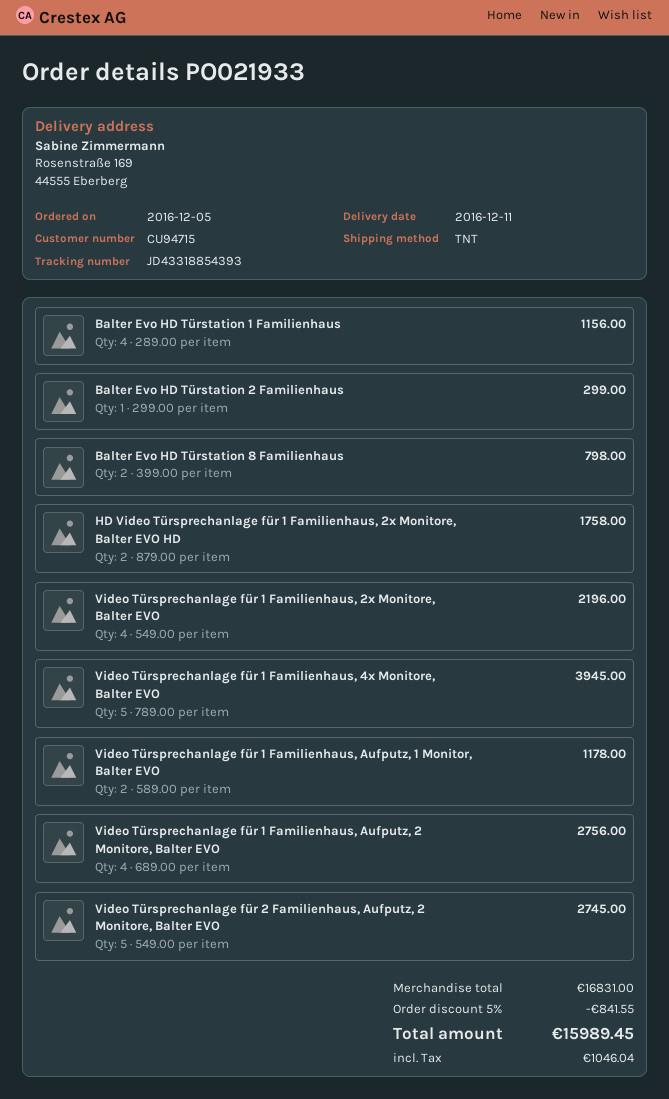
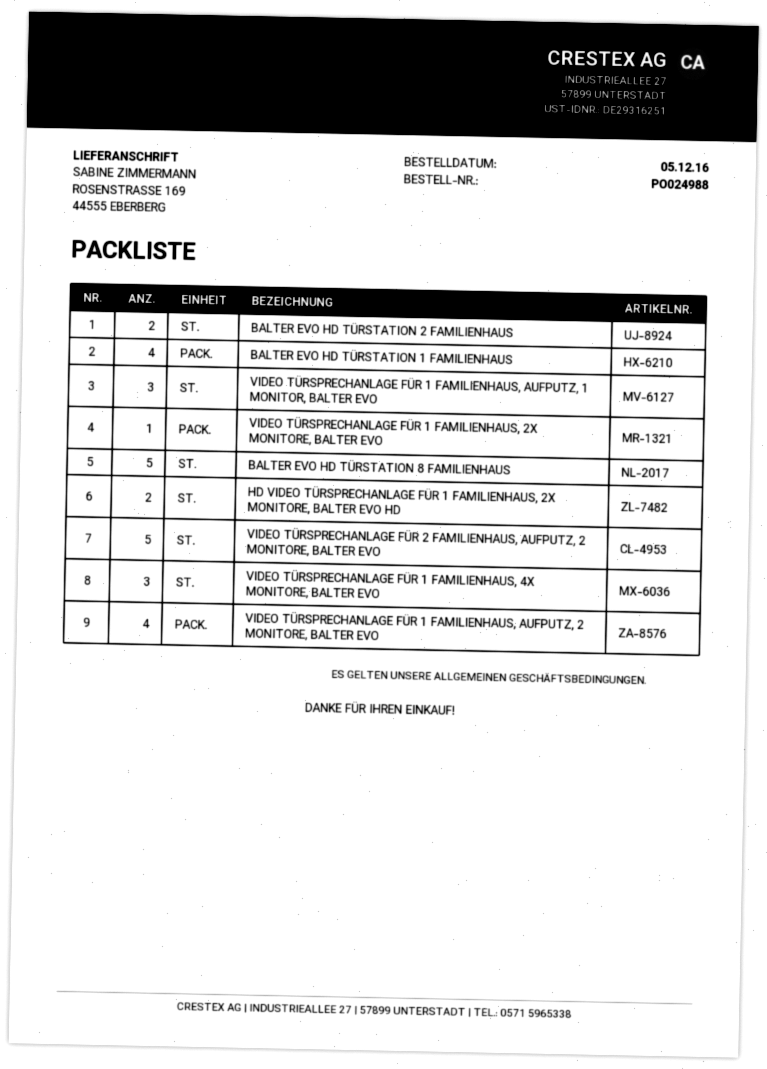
order number: PO021933 -> PO024988
Balter Evo HD Türstation 2 Familienhaus: 1 -> 2
Balter Evo HD Türstation 8 Familienhaus: 2 -> 5
Video Türsprechanlage für 1 Familienhaus, 2x Monitore, Balter EVO: 4 -> 1
Video Türsprechanlage für 1 Familienhaus, 4x Monitore, Balter EVO: 5 -> 3
Video Türsprechanlage für 1 Familienhaus, Aufputz, 1 Monitor, Balter EVO: 2 -> 3

